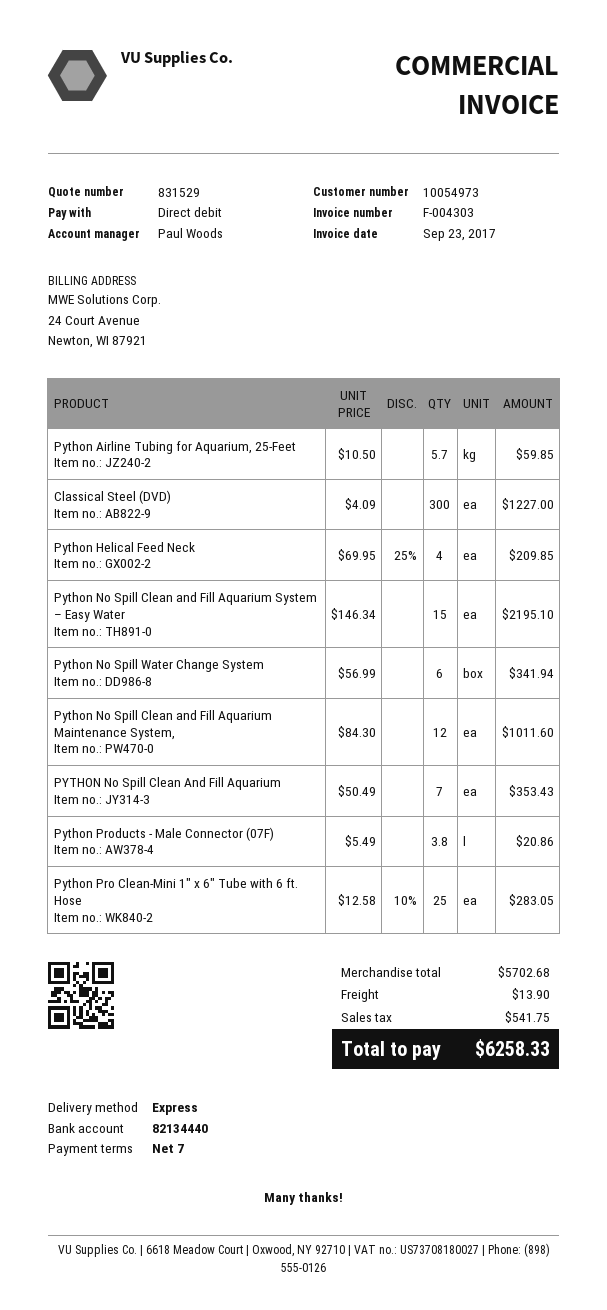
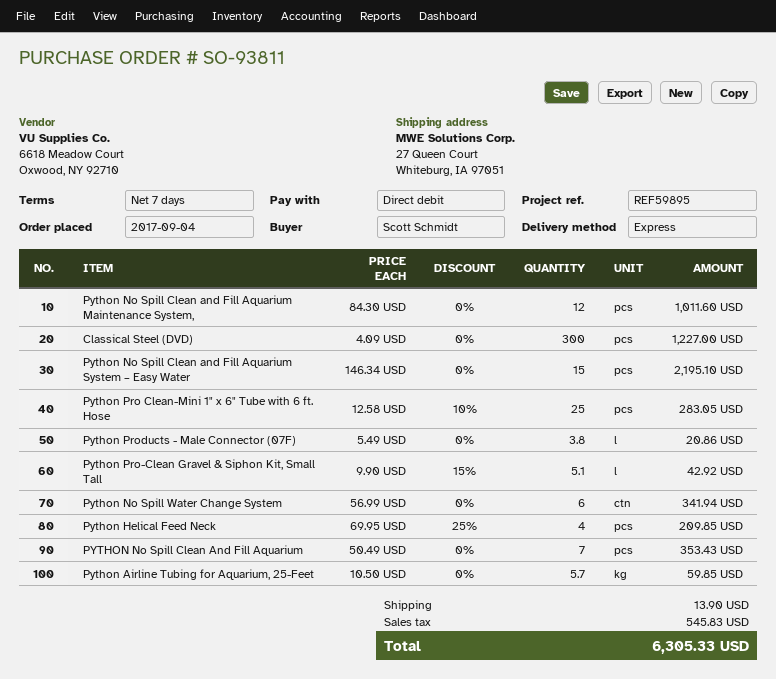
Python Pro-Clean Gravel & Siphon Kit, Small Tall: none -> 5.1 x 9.90 - 15% = 42.92
tax: 541.75 -> 545.83
total: 6258.33 -> 6305.33

